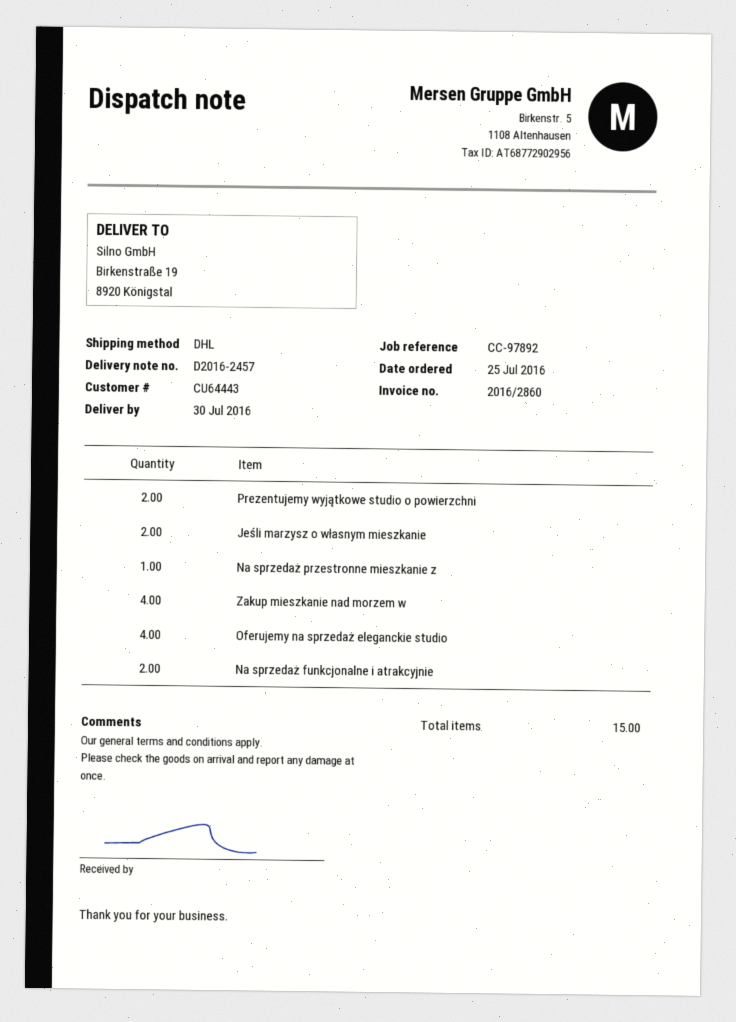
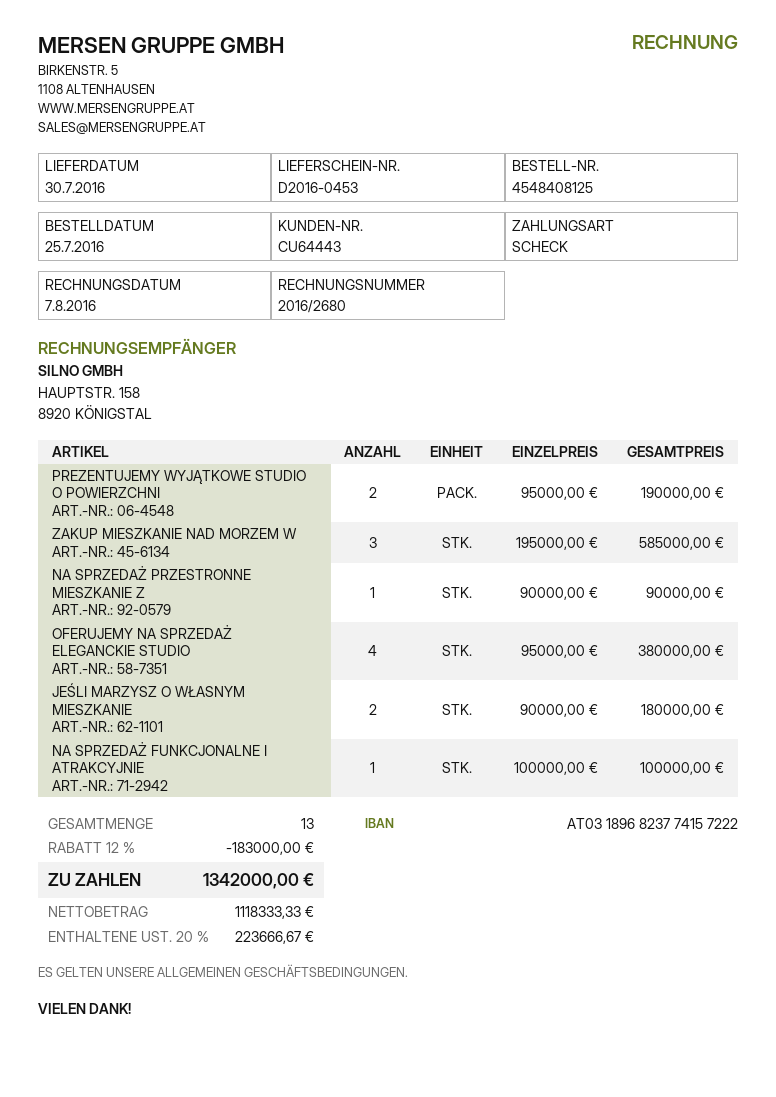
delivery note number: D2016-2457 -> D2016-0453
invoice number: 2016/2860 -> 2016/2680
Zakup mieszkanie nad morzem w: 4 -> 3
Na sprzedaż funkcjonalne i atrakcyjnie: 2 -> 1
total quantity: 15 -> 13

